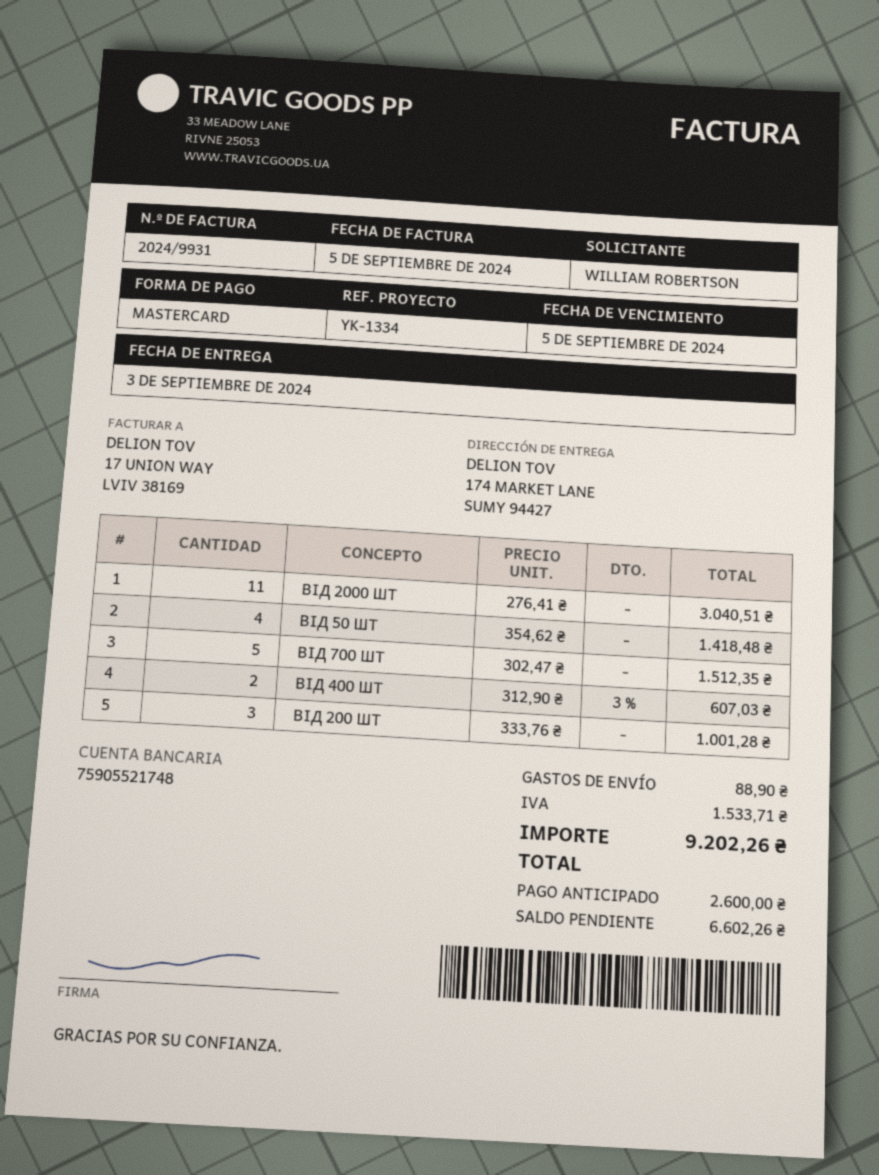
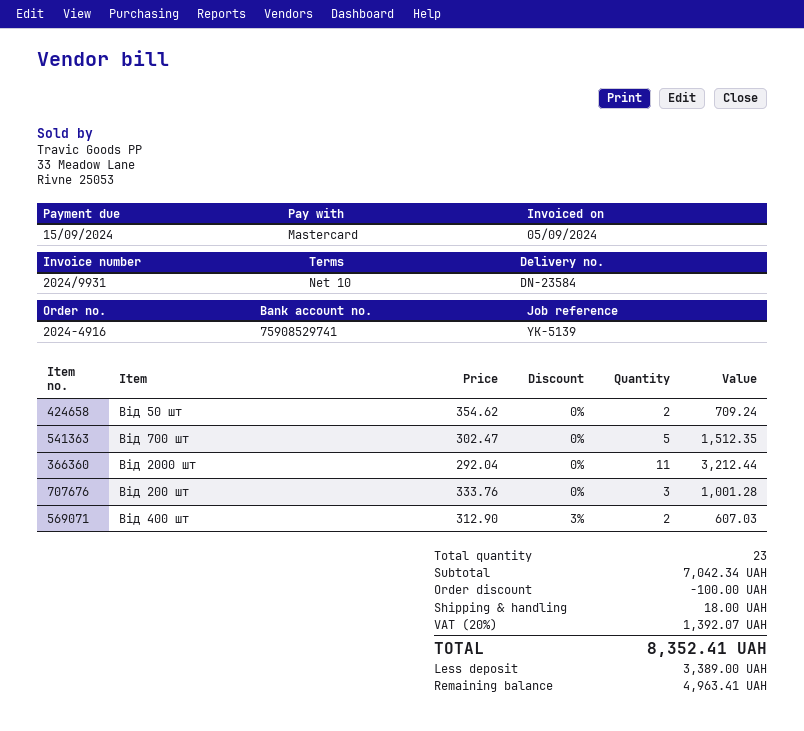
due date: 2024-09-05 -> 2024-09-15
reference: YK-1334 -> YK-5139
bank account: 75905521748 -> 75908529741
ВІД 2000 ШТ: 11 x 276.41 = 3040.51 -> 11 x 292.04 = 3212.44
ВІД 50 ШТ: 4 x 354.62 = 1418.48 -> 2 x 354.62 = 709.24
discount: none -> 100.00
shipping: 88.90 -> 18.00
tax: 1533.71 -> 1392.07
total: 9202.26 -> 8352.41
deposit: 2600.00 -> 3389.00
balance: 6602.26 -> 4963.41

